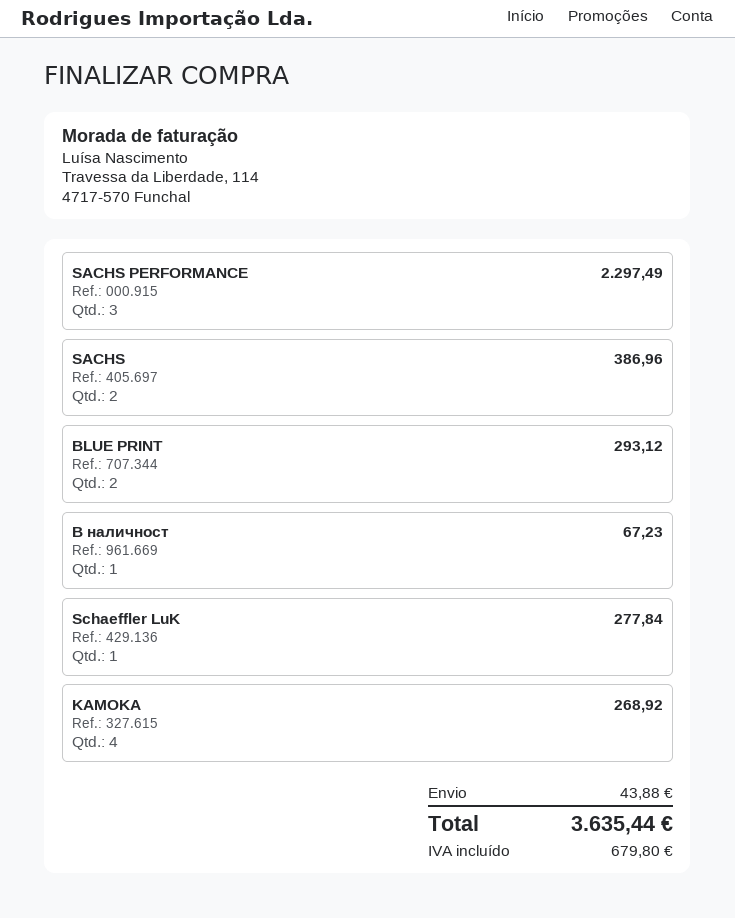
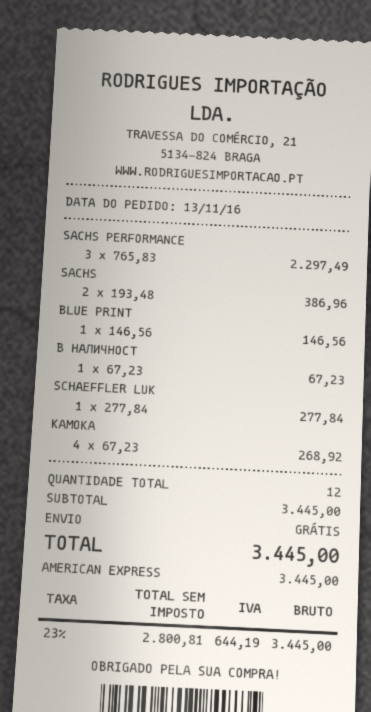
BLUE PRINT: 2 for 293.12 -> 1 for 146.56
shipping: 43.88 -> 0.00
tax: 679.80 -> 644.19
total: 3635.44 -> 3445.00

